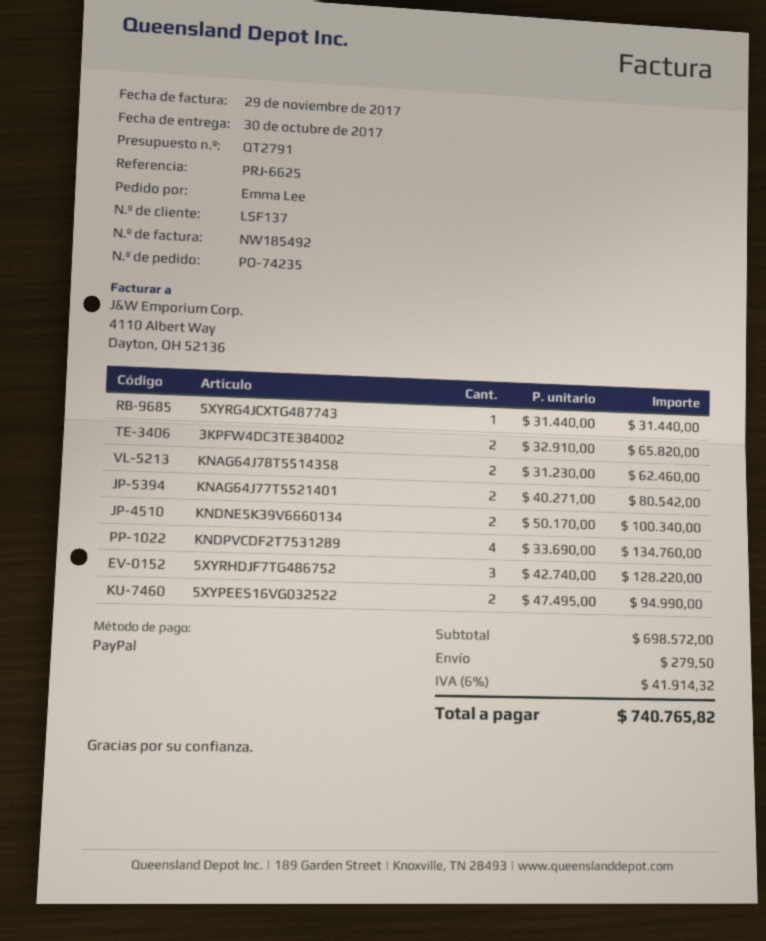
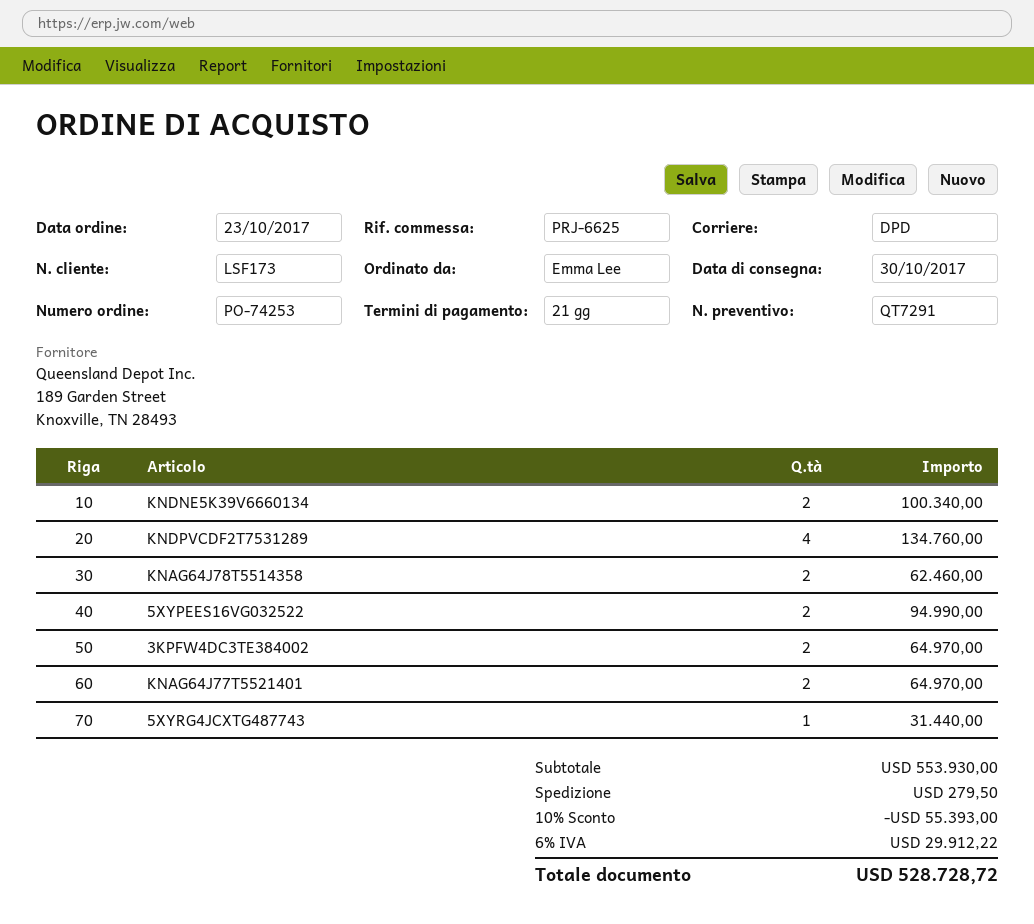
quote number: QT2791 -> QT7291
order number: PO-74235 -> PO-74253
customer number: LSF137 -> LSF173
3KPFW4DC3TE384002: 2 for 65820.00 -> 2 for 64970.00
KNAG64J77T5521401: 2 for 80542.00 -> 2 for 64970.00
5XYRHDJF7TG486752: 3 for 128220.00 -> none
subtotal: 698572.00 -> 553930.00
discount: none -> 10% = 55393.00
tax: 6% = 41914.32 -> 6% = 29912.22
total: 740765.82 -> 528728.72

